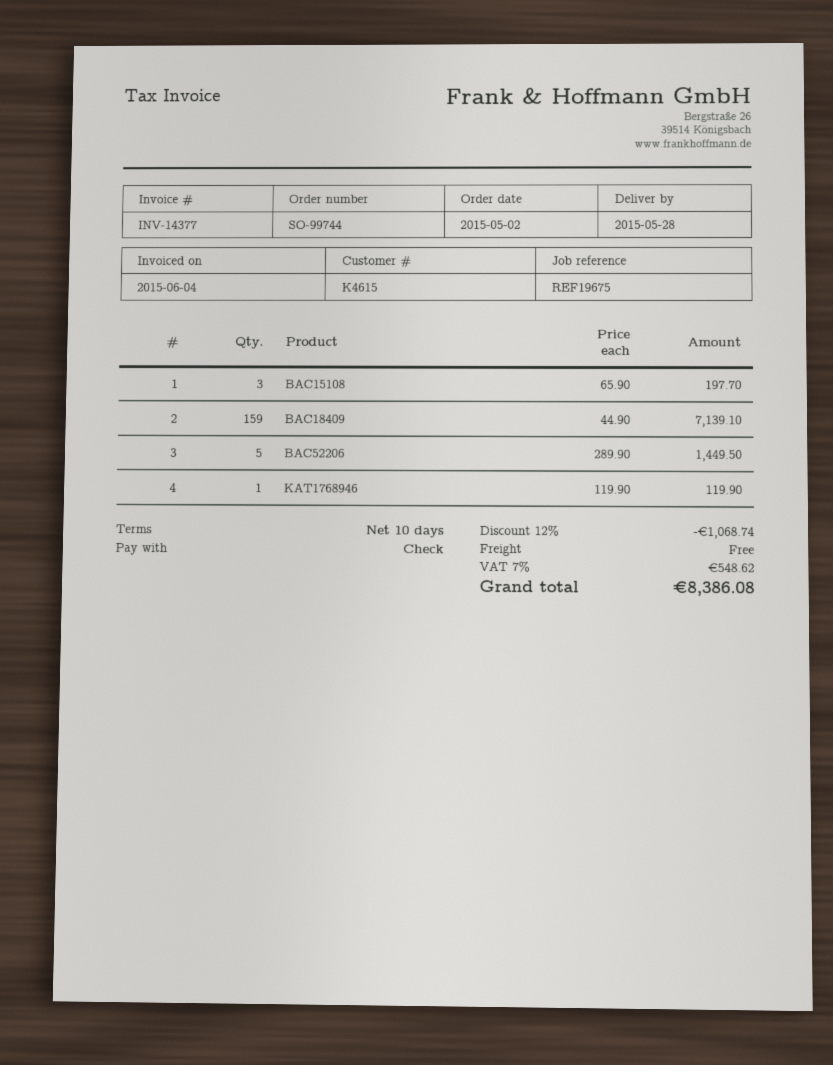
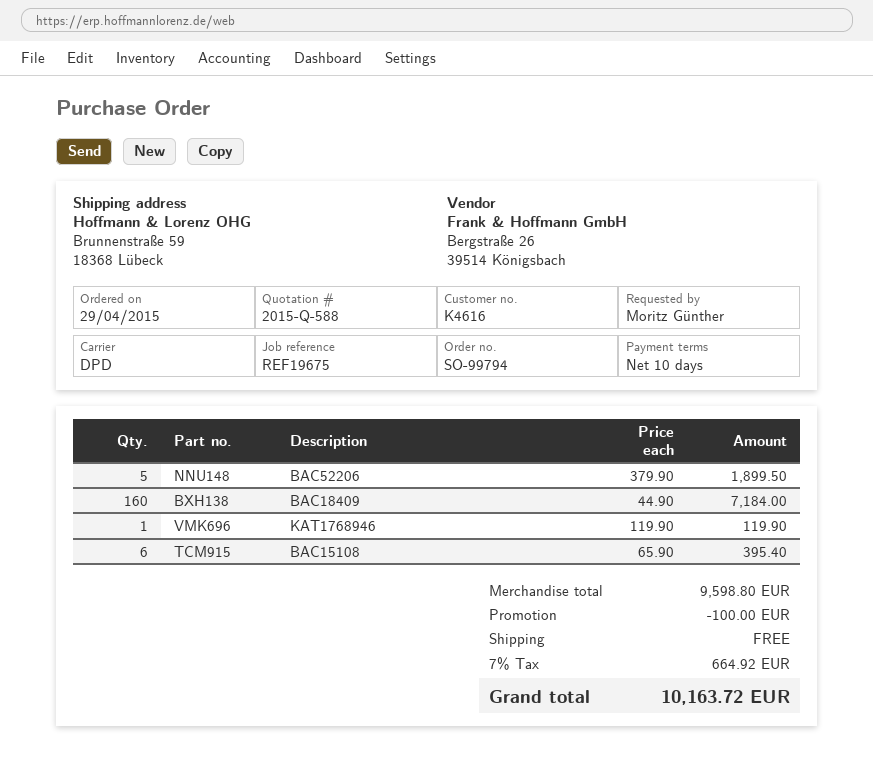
order number: SO-99744 -> SO-99794
order date: 2015-05-02 -> 2015-04-29
customer number: K4615 -> K4616
BAC15108: 3 x 65.90 = 197.70 -> 6 x 65.90 = 395.40
BAC18409: 159 x 44.90 = 7139.10 -> 160 x 44.90 = 7184.00
BAC52206: 5 x 289.90 = 1449.50 -> 5 x 379.90 = 1899.50
discount: 1068.74 -> 100.00
tax: 7% = 548.62 -> 7% = 664.92
total: 8386.08 -> 10163.72

